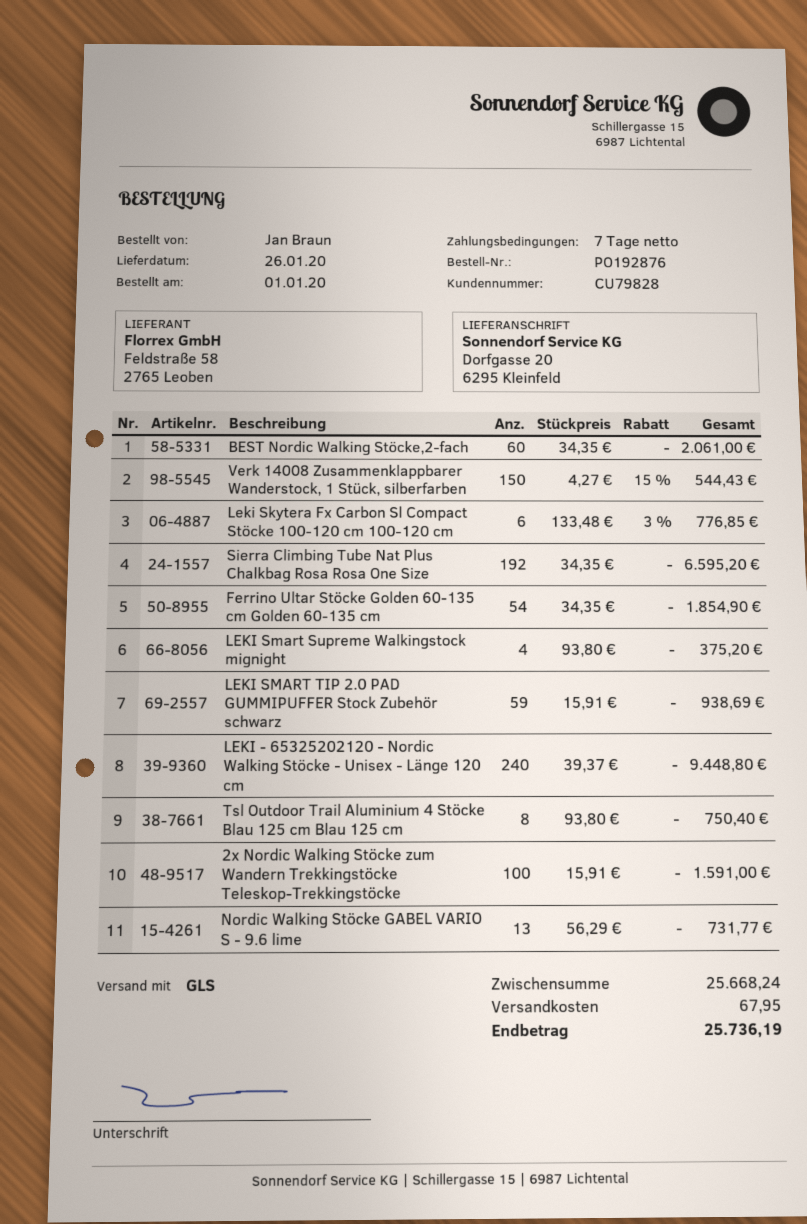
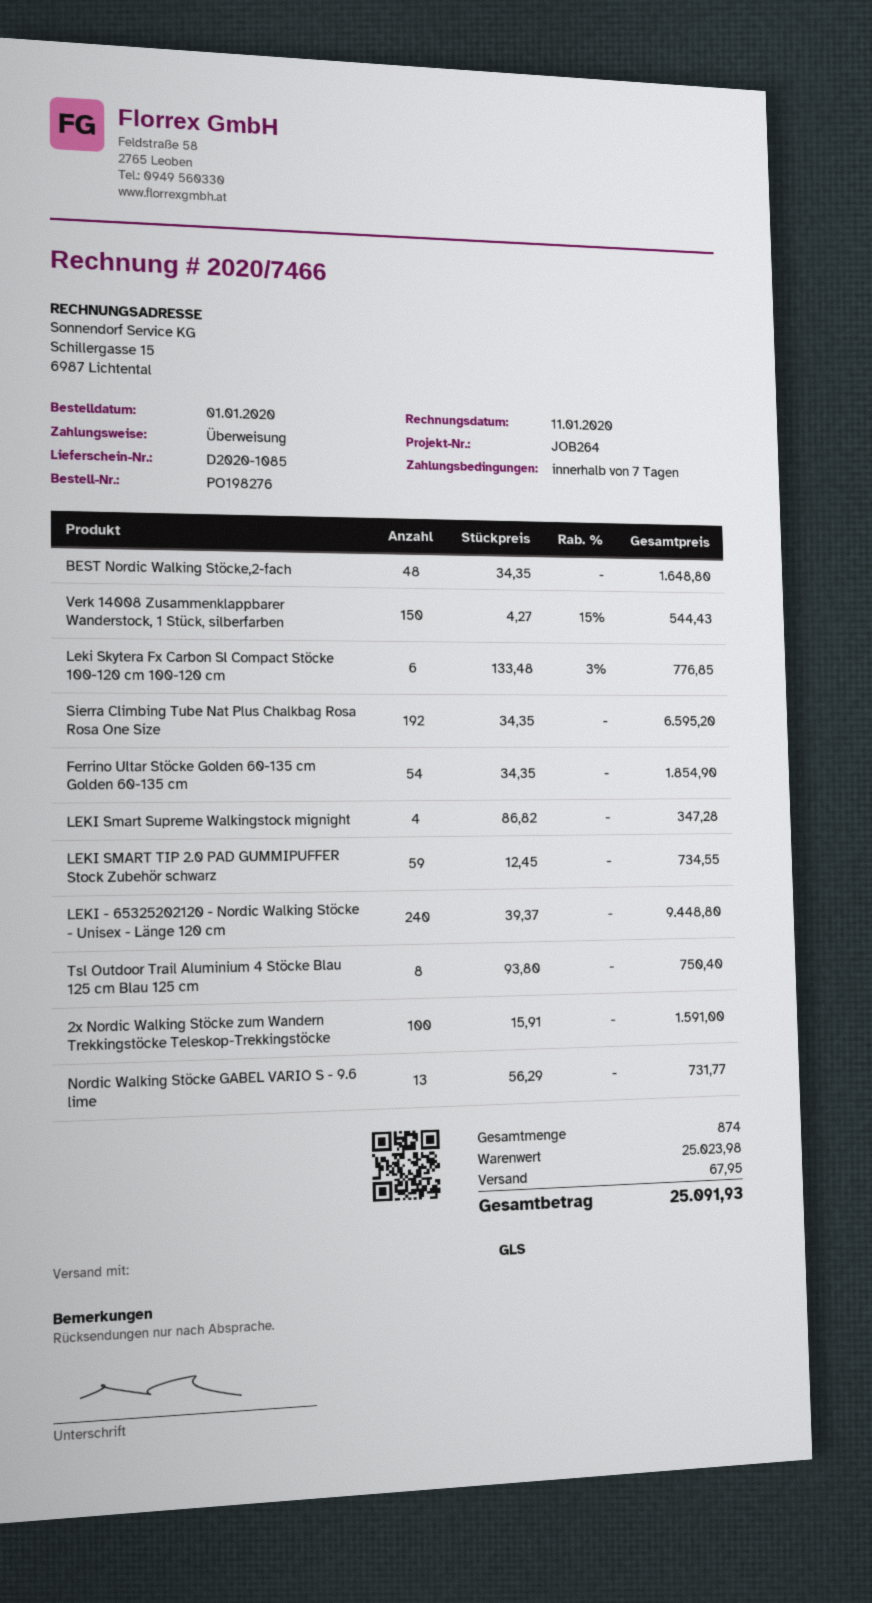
order number: PO192876 -> PO198276
BEST Nordic Walking Stöcke,2-fach: 60 x 34.35 = 2061.00 -> 48 x 34.35 = 1648.80
LEKI Smart Supreme Walkingstock mignight: 4 x 93.80 = 375.20 -> 4 x 86.82 = 347.28
LEKI SMART TIP 2.0 PAD GUMMIPUFFER Stock Zubehör schwarz: 59 x 15.91 = 938.69 -> 59 x 12.45 = 734.55
subtotal: 25668.24 -> 25023.98
total: 25736.19 -> 25091.93

